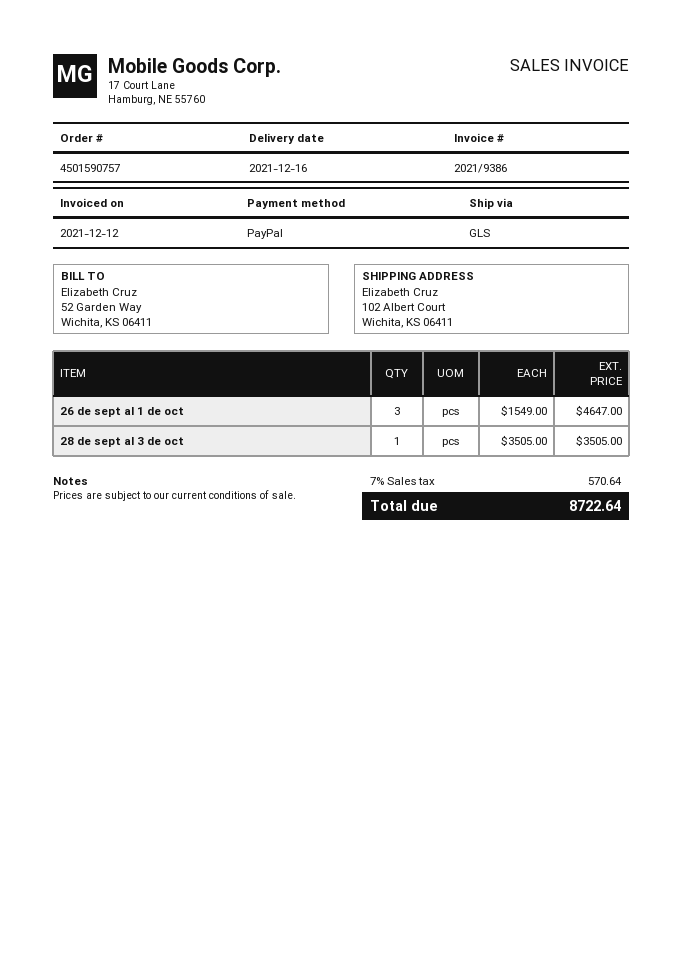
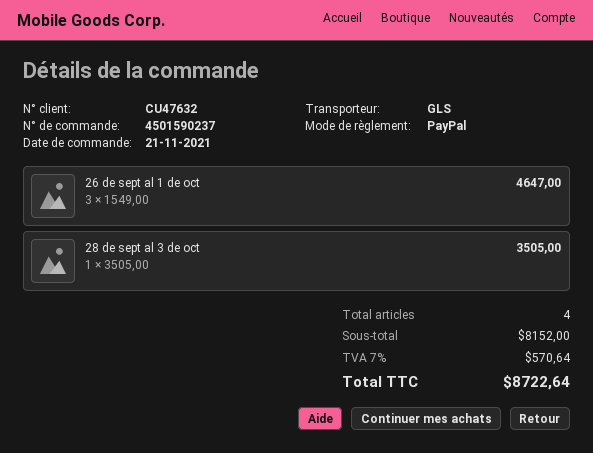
order number: 4501590757 -> 4501590237

